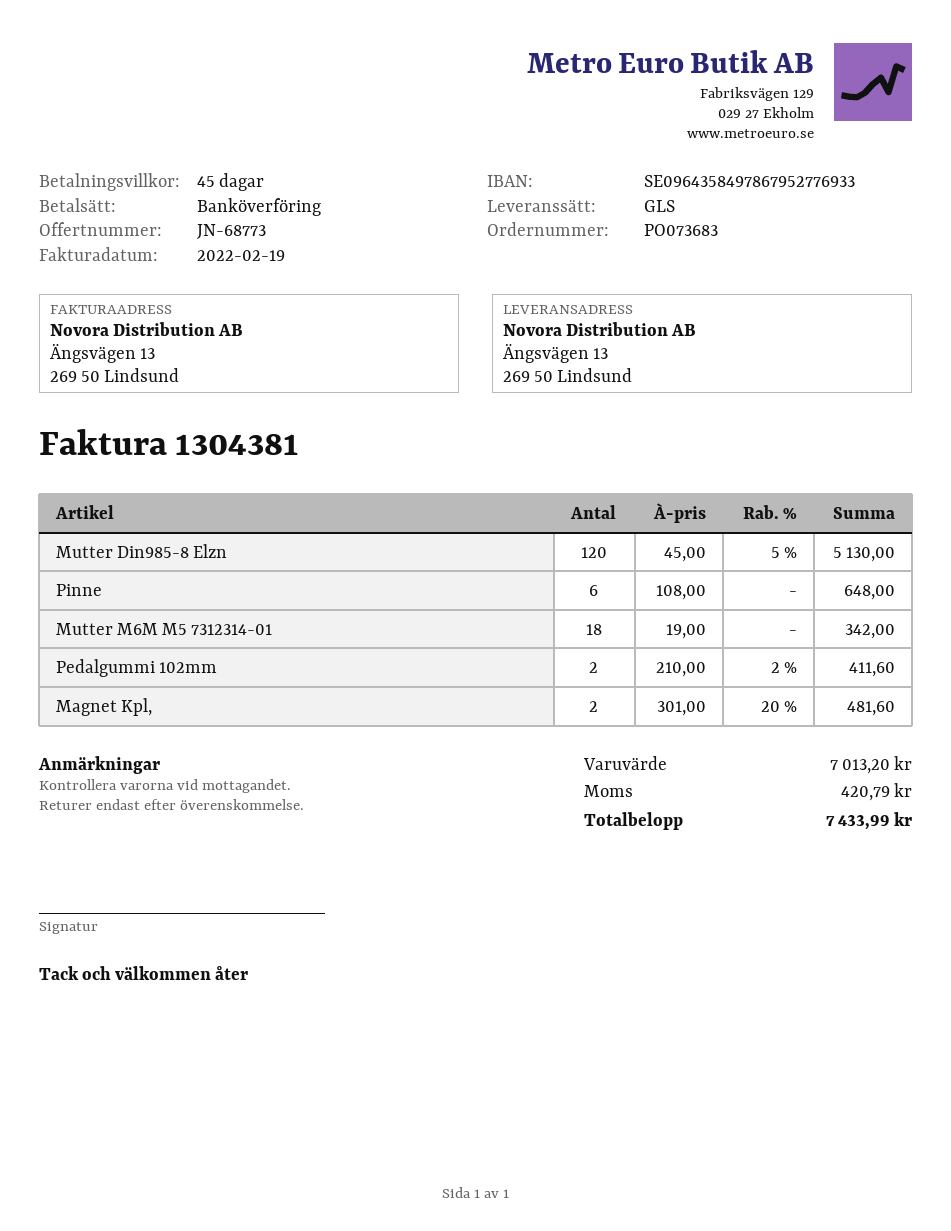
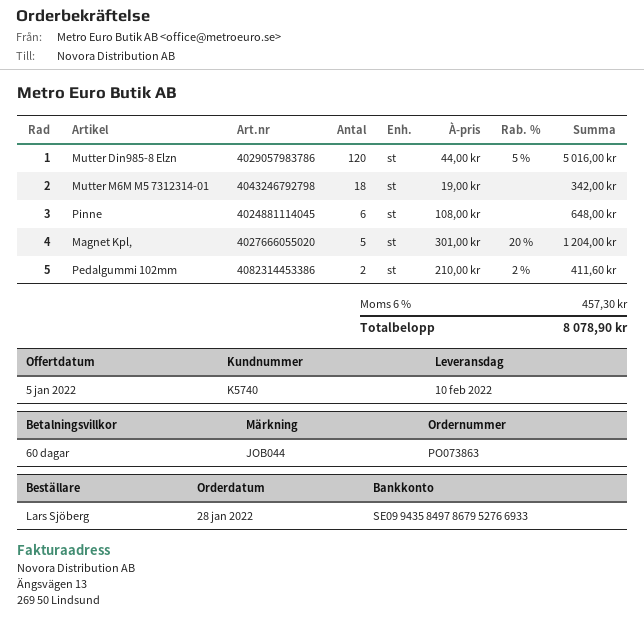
order number: PO073683 -> PO073863
payment terms: 45 days -> 60 days
bank account: SE0964358497867952776933 -> SE0994358497867952766933
Mutter Din985-8 Elzn: 120 x 45.00 - 5% = 5130.00 -> 120 x 44.00 - 5% = 5016.00
Magnet Kpl,: 2 x 301.00 - 20% = 481.60 -> 5 x 301.00 - 20% = 1204.00
tax: 420.79 -> 457.30
total: 7433.99 -> 8078.90

